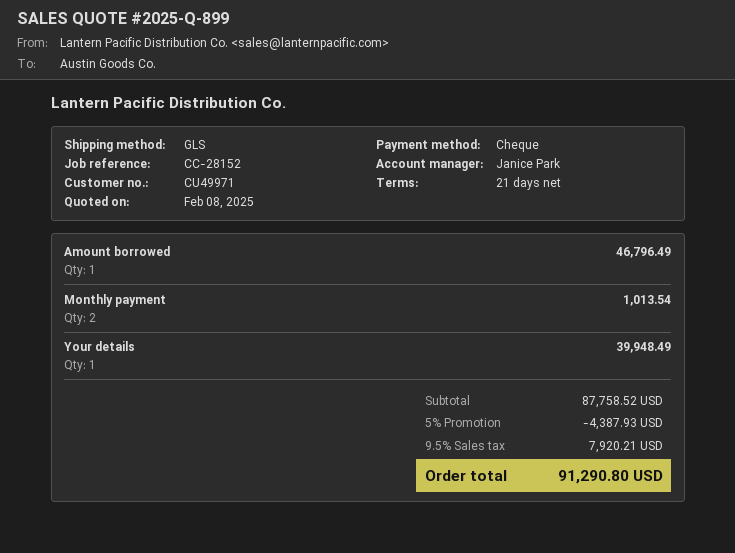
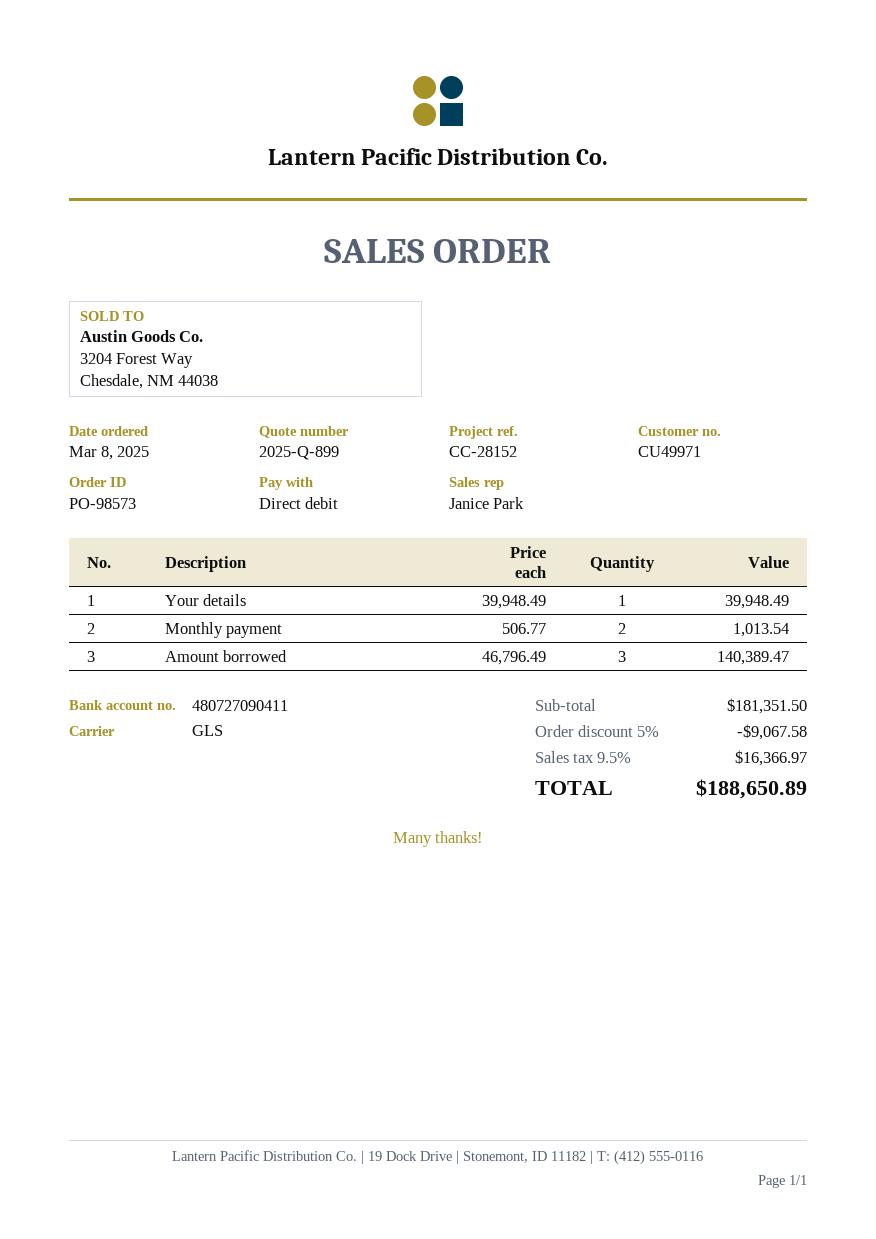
payment method: cheque -> direct debit
Amount borrowed: 1 for 46796.49 -> 3 for 140389.47
subtotal: 87758.52 -> 181351.50
discount: 5% = 4387.93 -> 5% = 9067.58
tax: 9.5% = 7920.21 -> 9.5% = 16366.97
total: 91290.80 -> 188650.89

